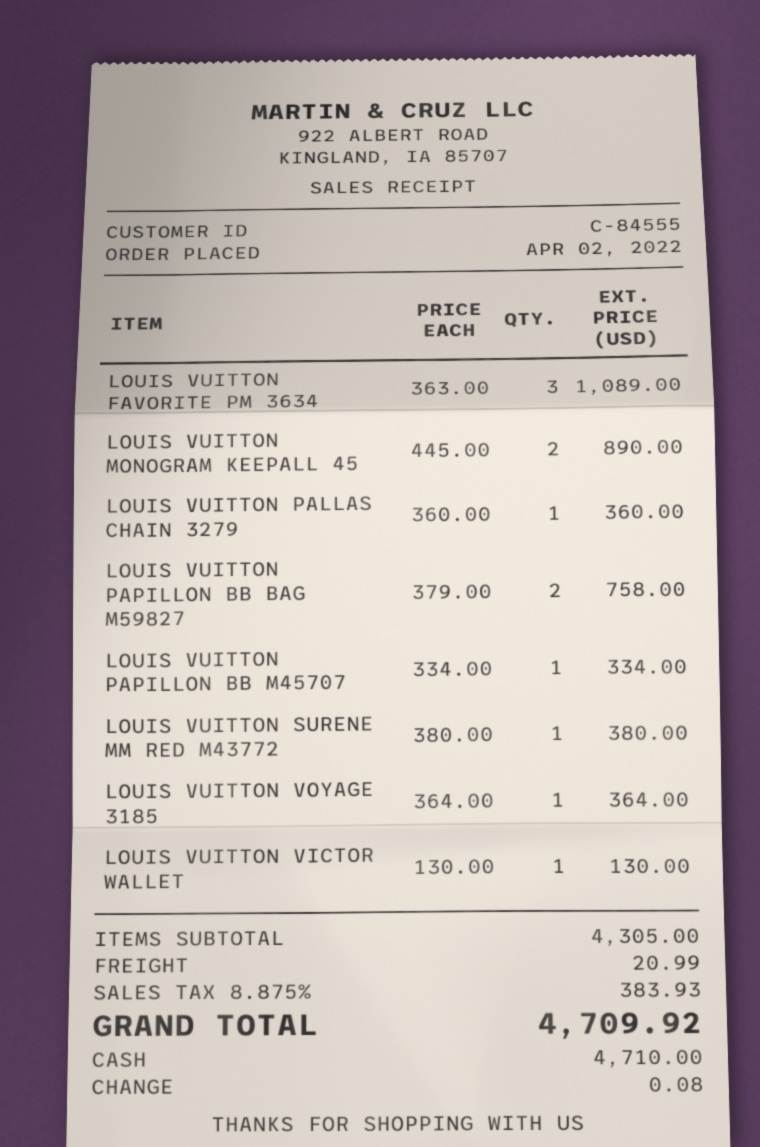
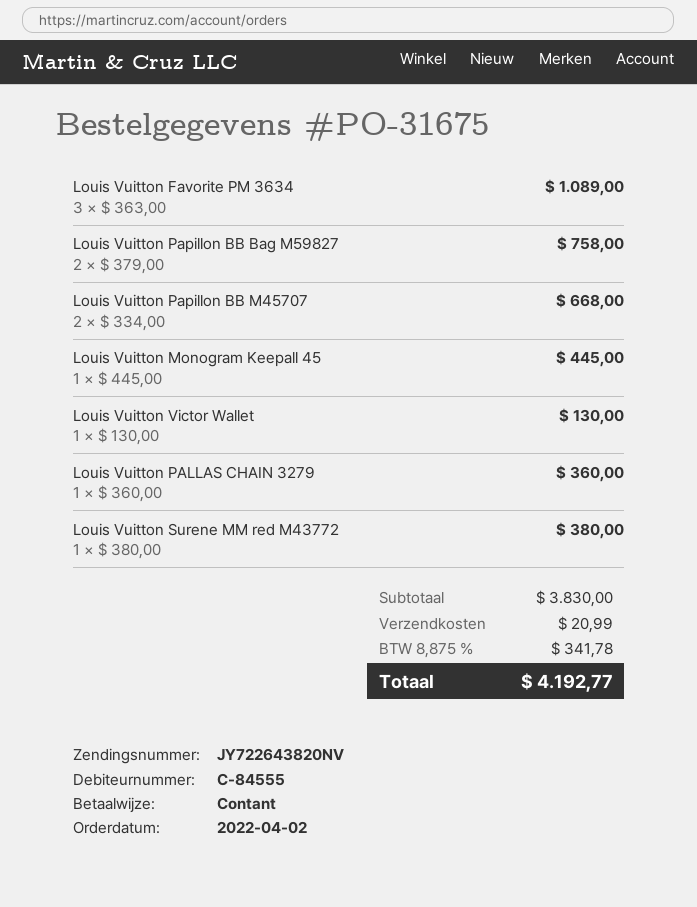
LOUIS VUITTON MONOGRAM KEEPALL 45: 2 x 445.00 = 890.00 -> 1 x 445.00 = 445.00
LOUIS VUITTON PAPILLON BB M45707: 1 x 334.00 = 334.00 -> 2 x 334.00 = 668.00
LOUIS VUITTON VOYAGE 3185: 1 x 364.00 = 364.00 -> none
subtotal: 4305.00 -> 3830.00
tax: 8.875% = 383.93 -> 8.875% = 341.78
total: 4709.92 -> 4192.77

